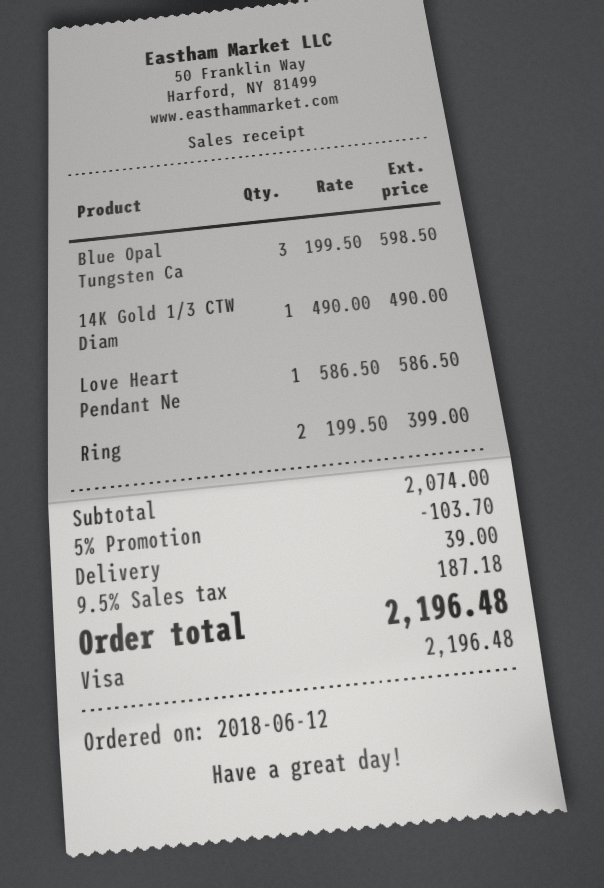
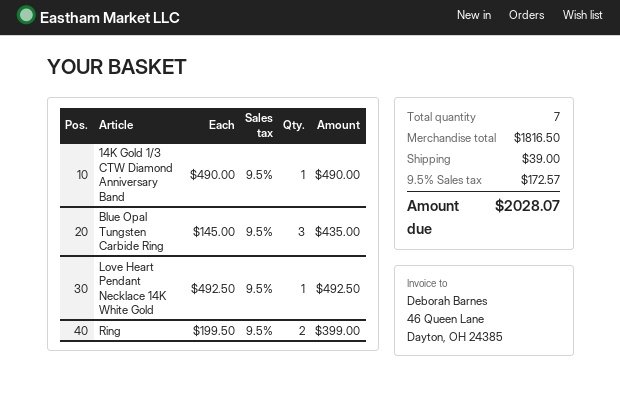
Blue Opal Tungsten Ca: 3 x 199.50 = 598.50 -> 3 x 145.00 = 435.00
Love Heart Pendant Ne: 1 x 586.50 = 586.50 -> 1 x 492.50 = 492.50
subtotal: 2074.00 -> 1816.50
discount: 5% = 103.70 -> none
tax: 9.5% = 187.18 -> 9.5% = 172.57
total: 2196.48 -> 2028.07

